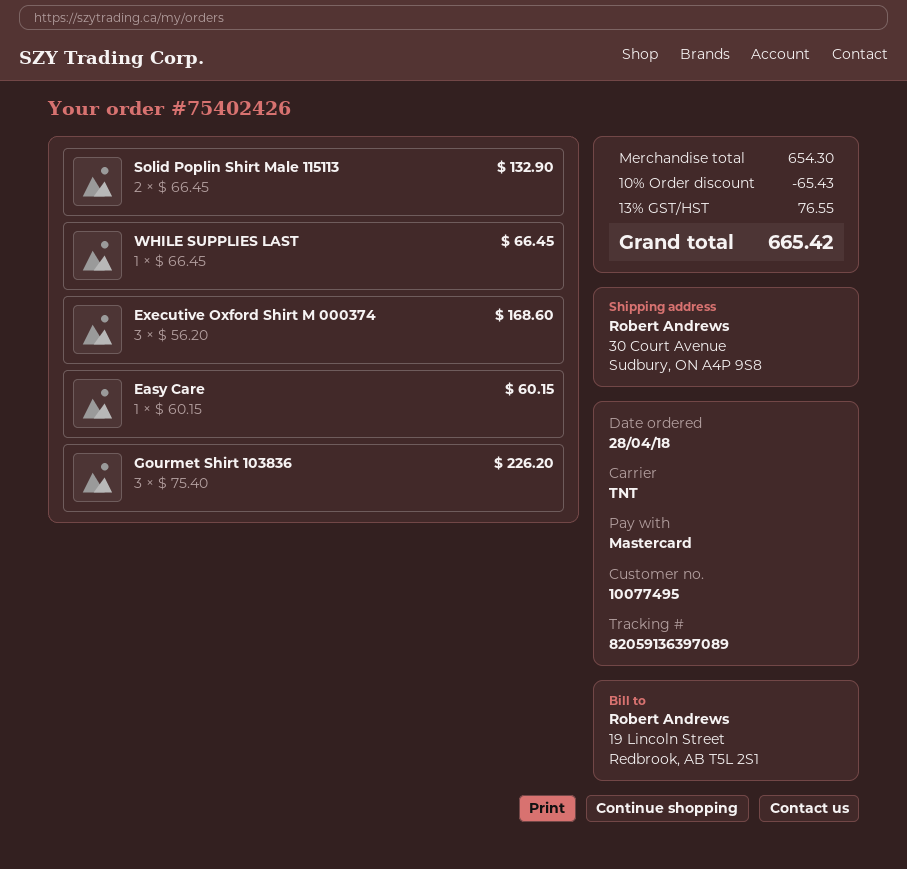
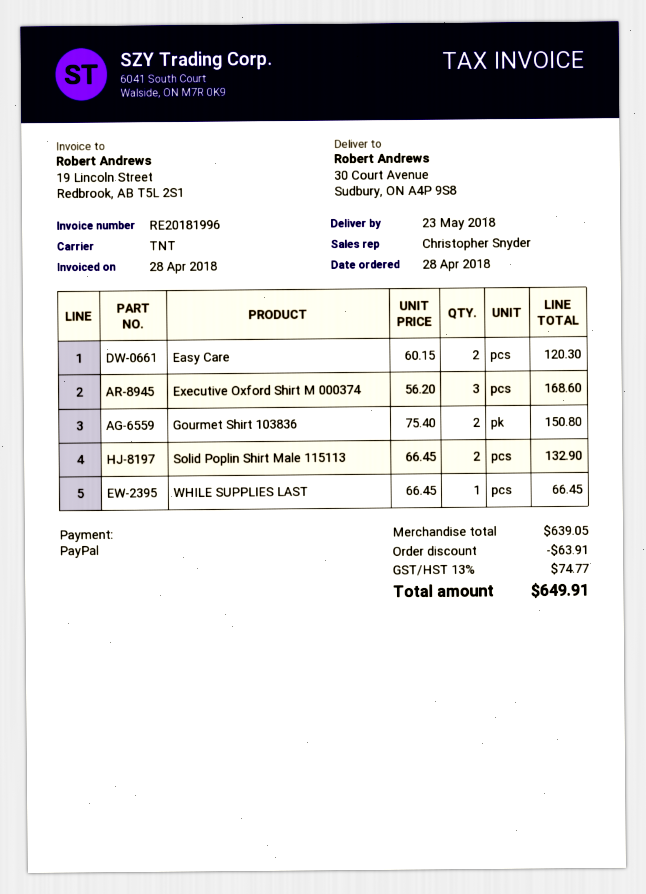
payment method: Mastercard -> PayPal
Easy Care: 1 x 60.15 = 60.15 -> 2 x 60.15 = 120.30
Gourmet Shirt 103836: 3 x 75.40 = 226.20 -> 2 x 75.40 = 150.80
subtotal: 654.30 -> 639.05
discount: 65.43 -> 63.91
tax: 13% = 76.55 -> 13% = 74.77
total: 665.42 -> 649.91

